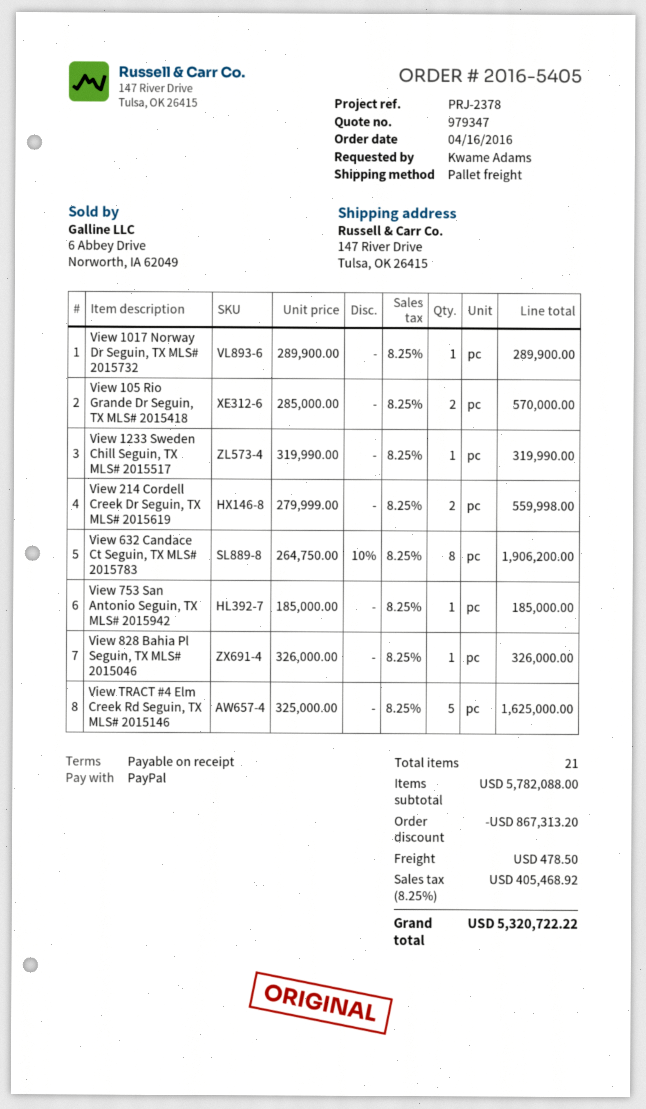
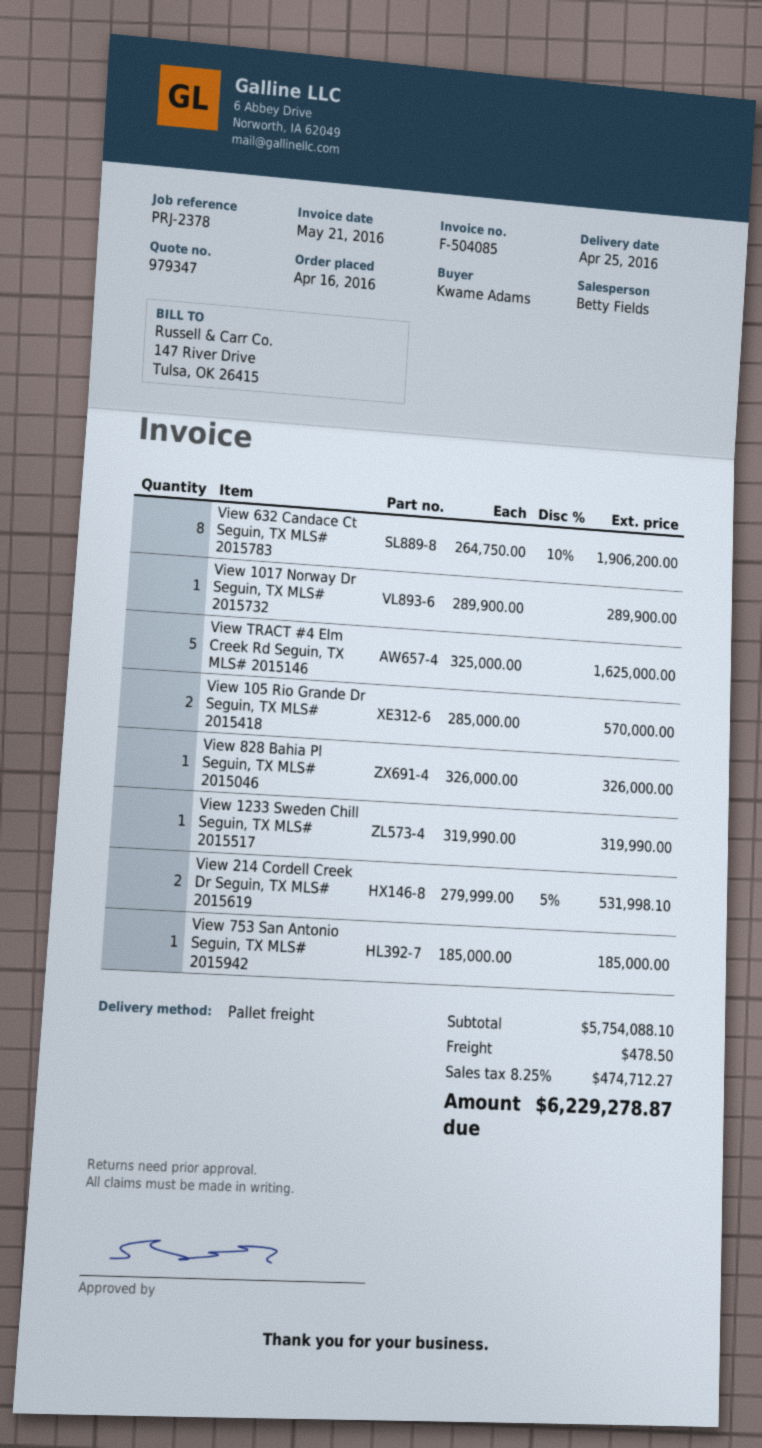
View 214 Cordell Creek Dr Seguin, TX MLS# 2015619: 2 x 279999.00 = 559998.00 -> 2 x 279999.00 - 5% = 531998.10
subtotal: 5782088.00 -> 5754088.10
discount: 867313.20 -> none
tax: 8.25% = 405468.92 -> 8.25% = 474712.27
total: 5320722.22 -> 6229278.87

